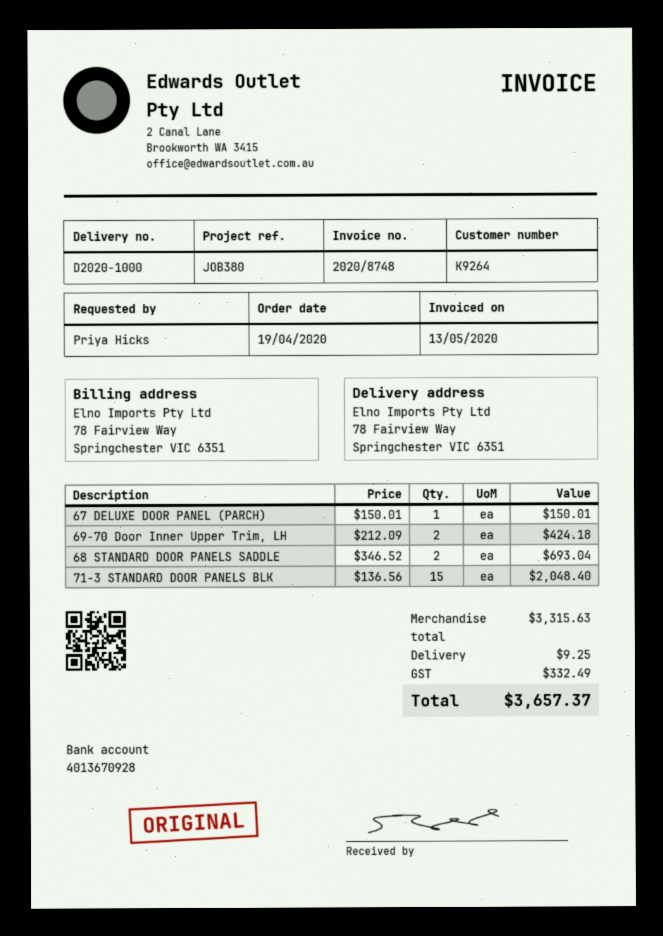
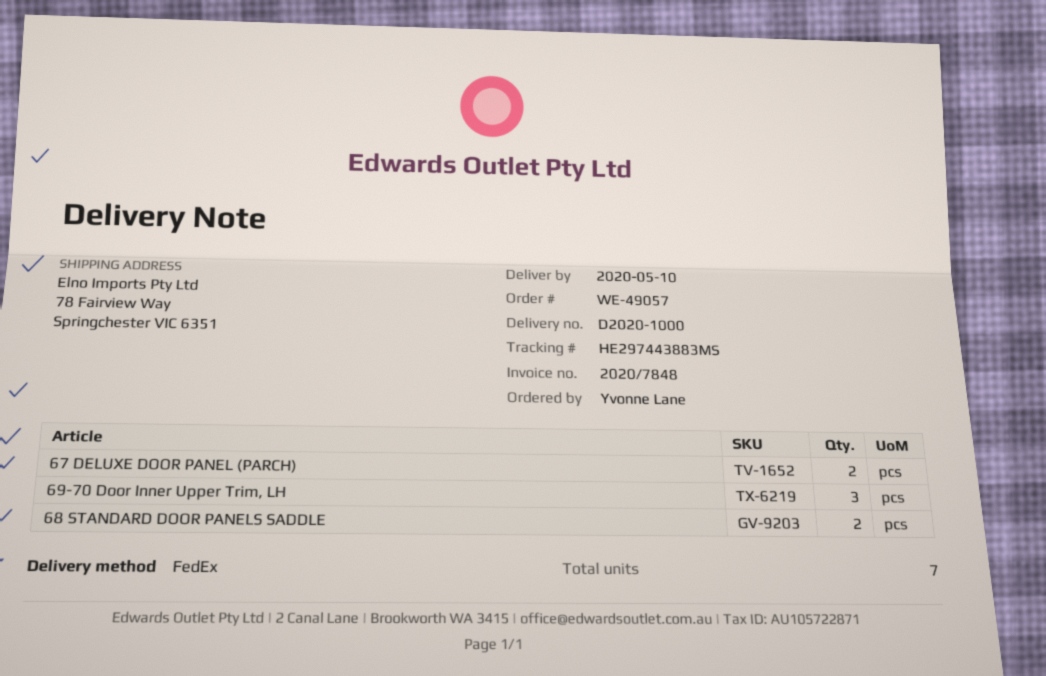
invoice number: 2020/8748 -> 2020/7848
ordered by: Priya Hicks -> Yvonne Lane
67 DELUXE DOOR PANEL (PARCH): 1 -> 2
69-70 Door Inner Upper Trim, LH: 2 -> 3
71-3 STANDARD DOOR PANELS BLK: 15 -> none

